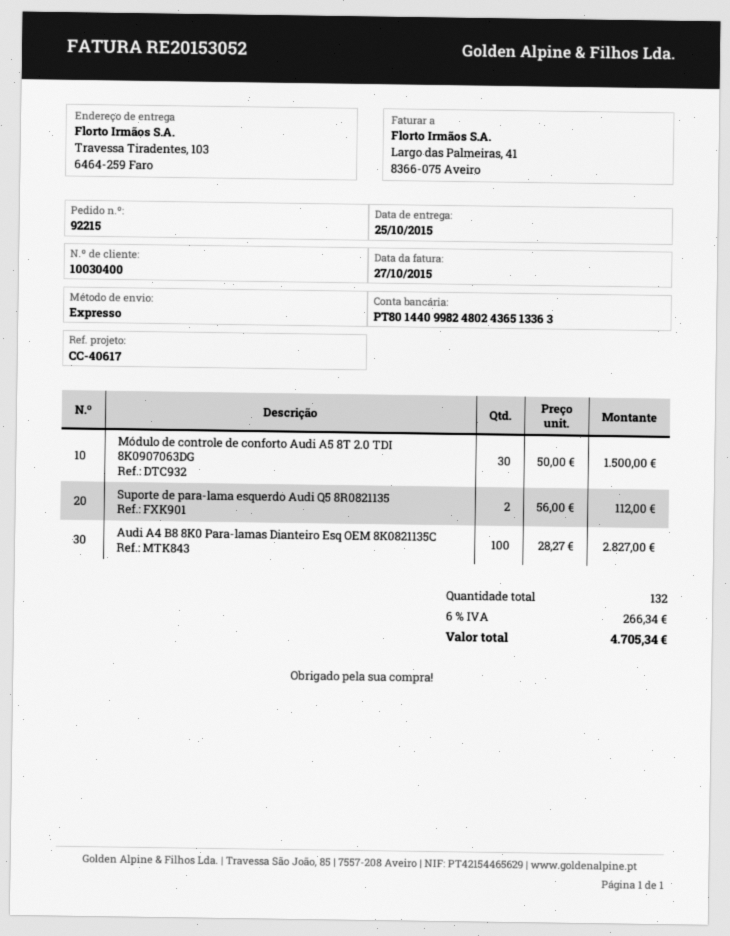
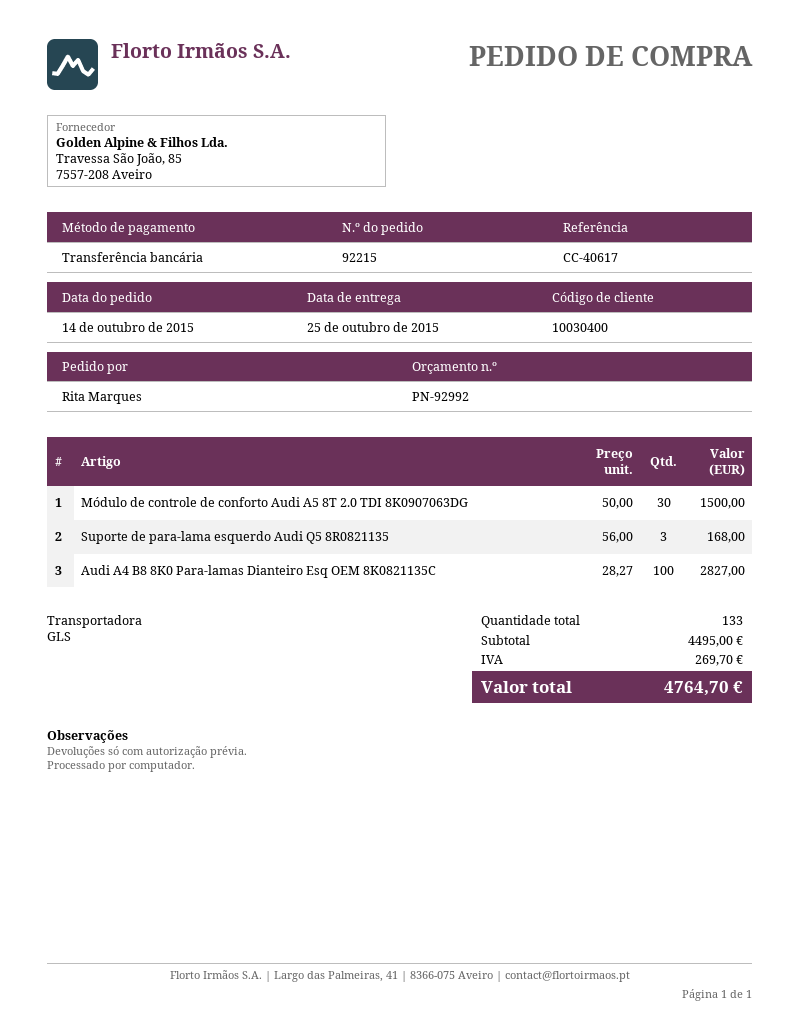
shipping method: express -> GLS
Suporte de para-lama esquerdo Audi Q5 8R0821135: 2 x 56.00 = 112.00 -> 3 x 56.00 = 168.00
total quantity: 132 -> 133
tax: 266.34 -> 269.70
total: 4705.34 -> 4764.70

